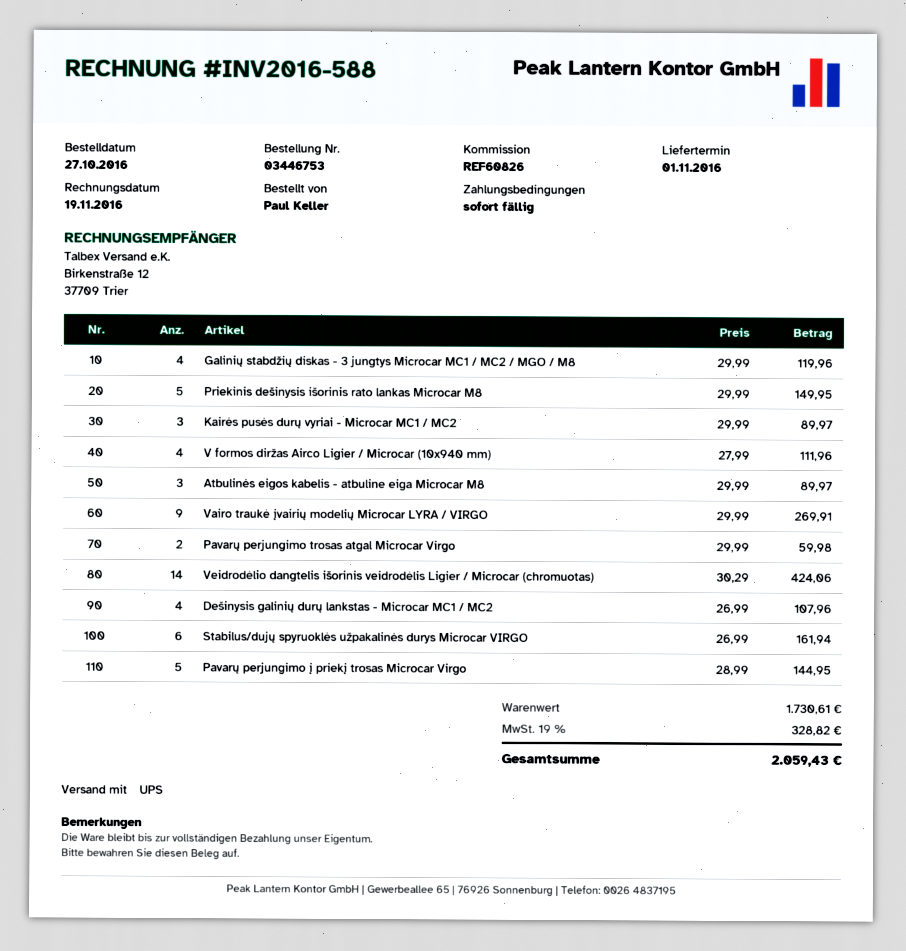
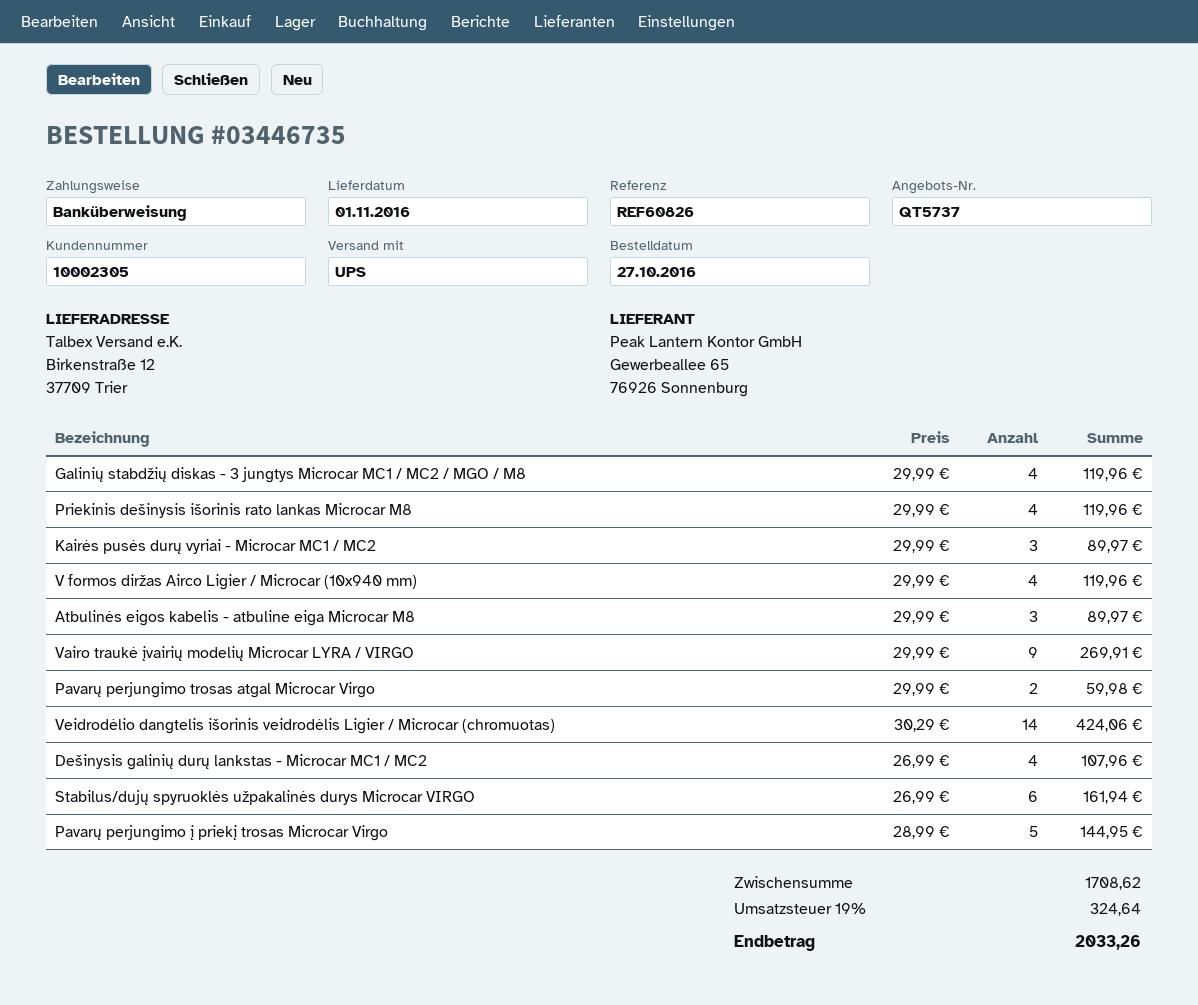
order number: 03446753 -> 03446735
Priekinis dešinysis išorinis rato lankas Microcar M8: 5 x 29.99 = 149.95 -> 4 x 29.99 = 119.96
V formos diržas Airco Ligier / Microcar (10x940 mm): 4 x 27.99 = 111.96 -> 4 x 29.99 = 119.96
subtotal: 1730.61 -> 1708.62
tax: 19% = 328.82 -> 19% = 324.64
total: 2059.43 -> 2033.26

